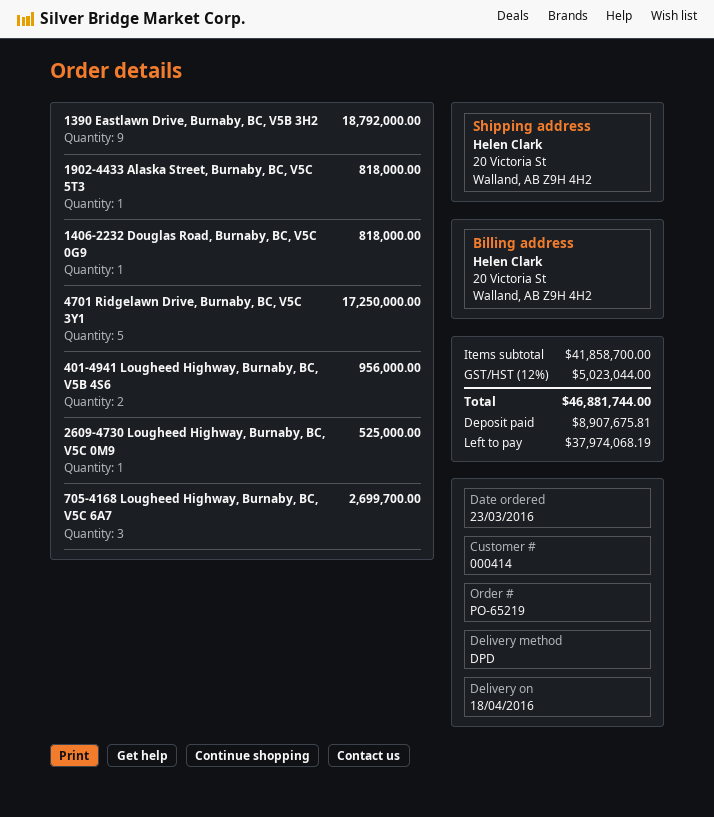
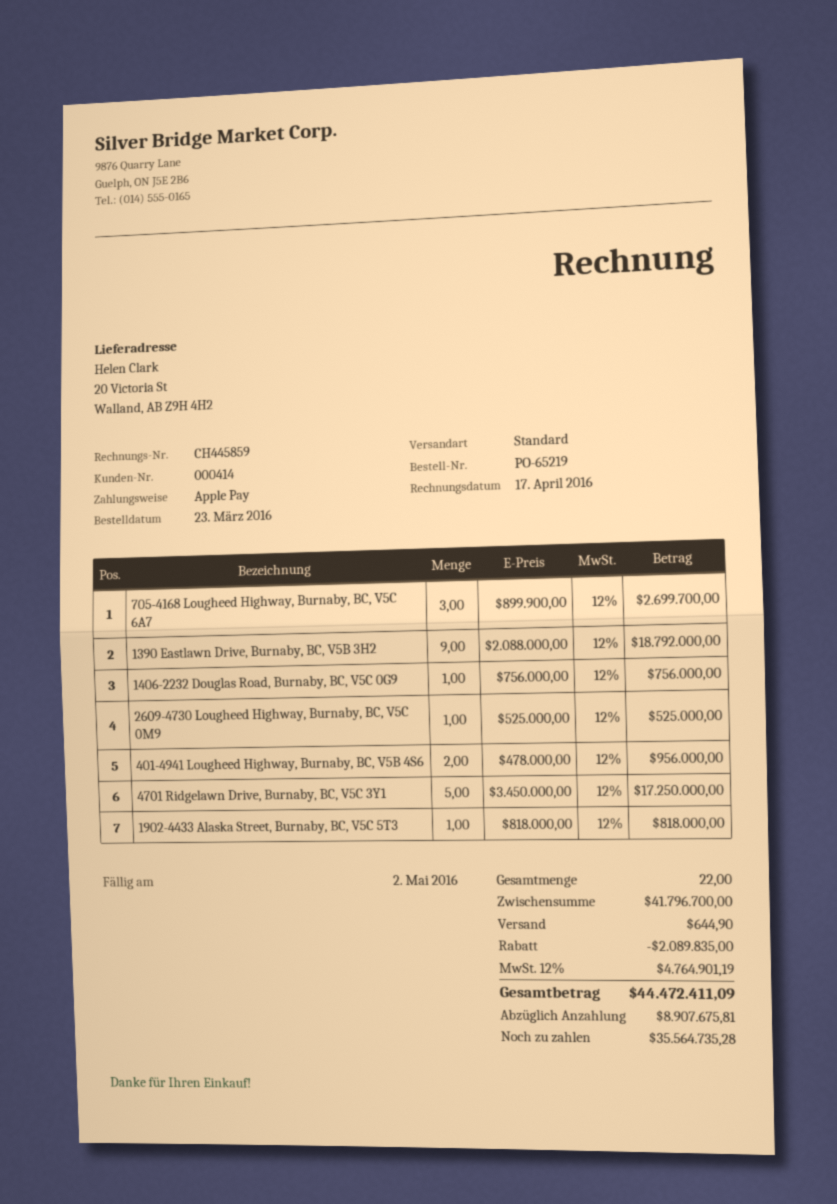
shipping method: DPD -> standard
1406-2232 Douglas Road, Burnaby, BC, V5C 0G9: 1 for 818000.00 -> 1 for 756000.00
subtotal: 41858700.00 -> 41796700.00
discount: none -> 2089835.00
shipping: none -> 644.90
tax: 12% = 5023044.00 -> 12% = 4764901.19
total: 46881744.00 -> 44472411.09
balance: 37974068.19 -> 35564735.28

